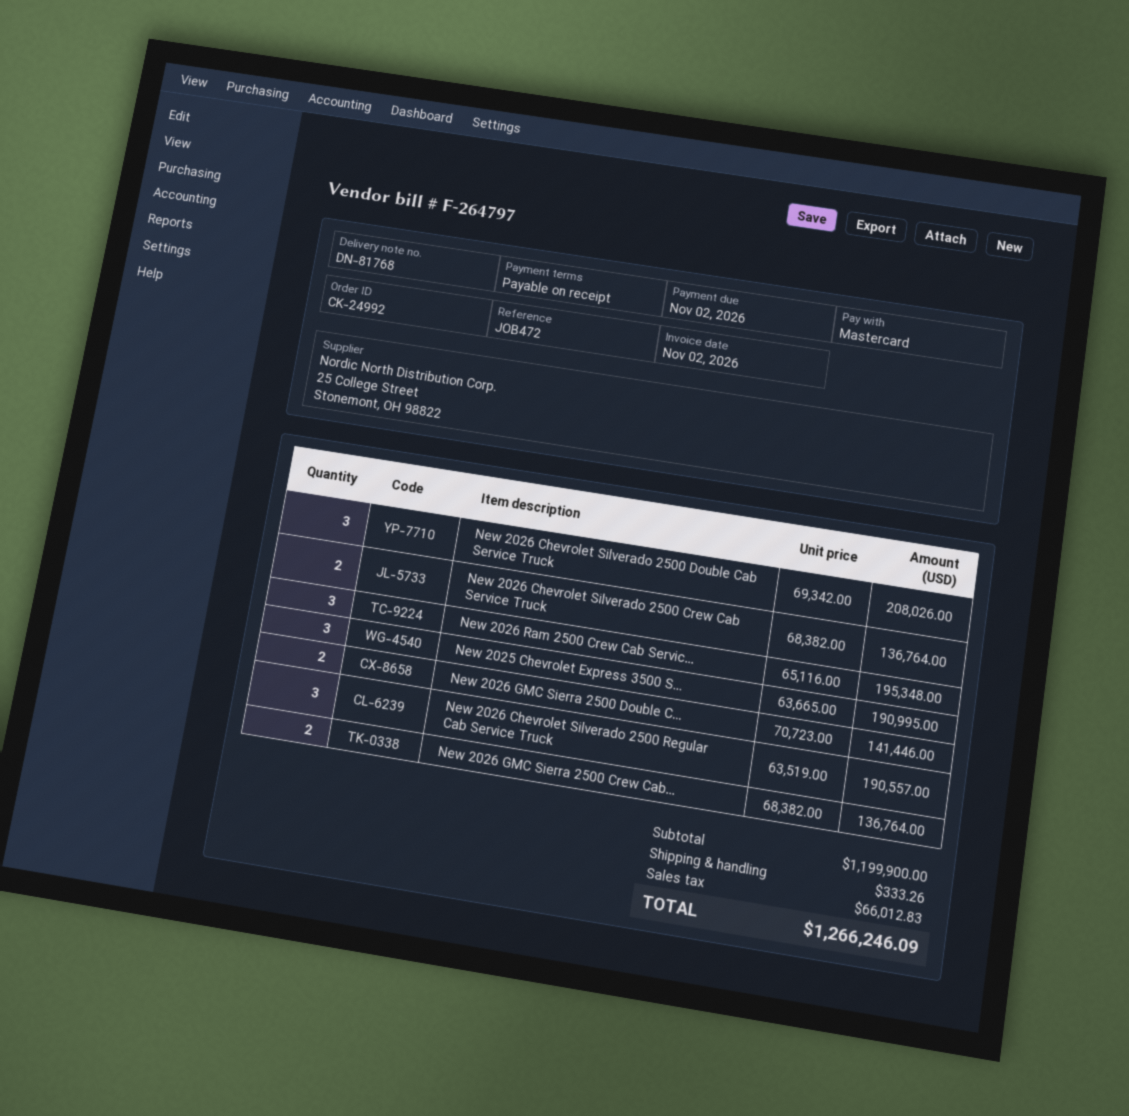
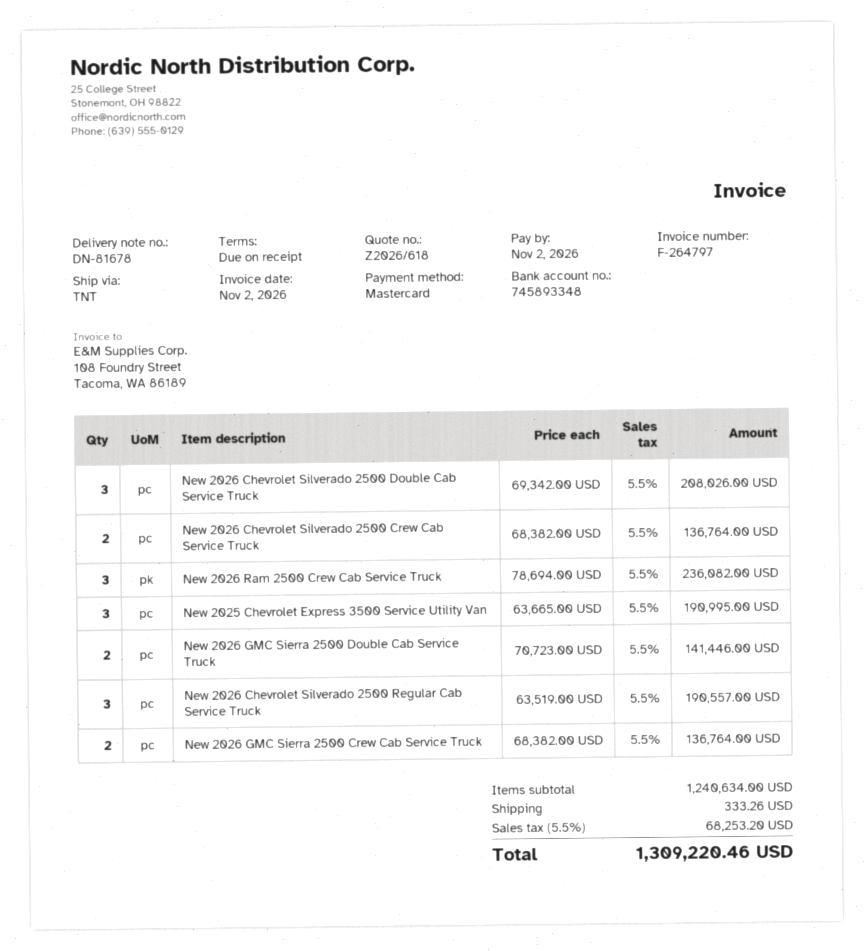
delivery note number: DN-81768 -> DN-81678
New 2026 Ram 2500 Crew Cab Servic...: 3 x 65116.00 = 195348.00 -> 3 x 78694.00 = 236082.00
subtotal: 1199900.00 -> 1240634.00
tax: 66012.83 -> 68253.20
total: 1266246.09 -> 1309220.46

